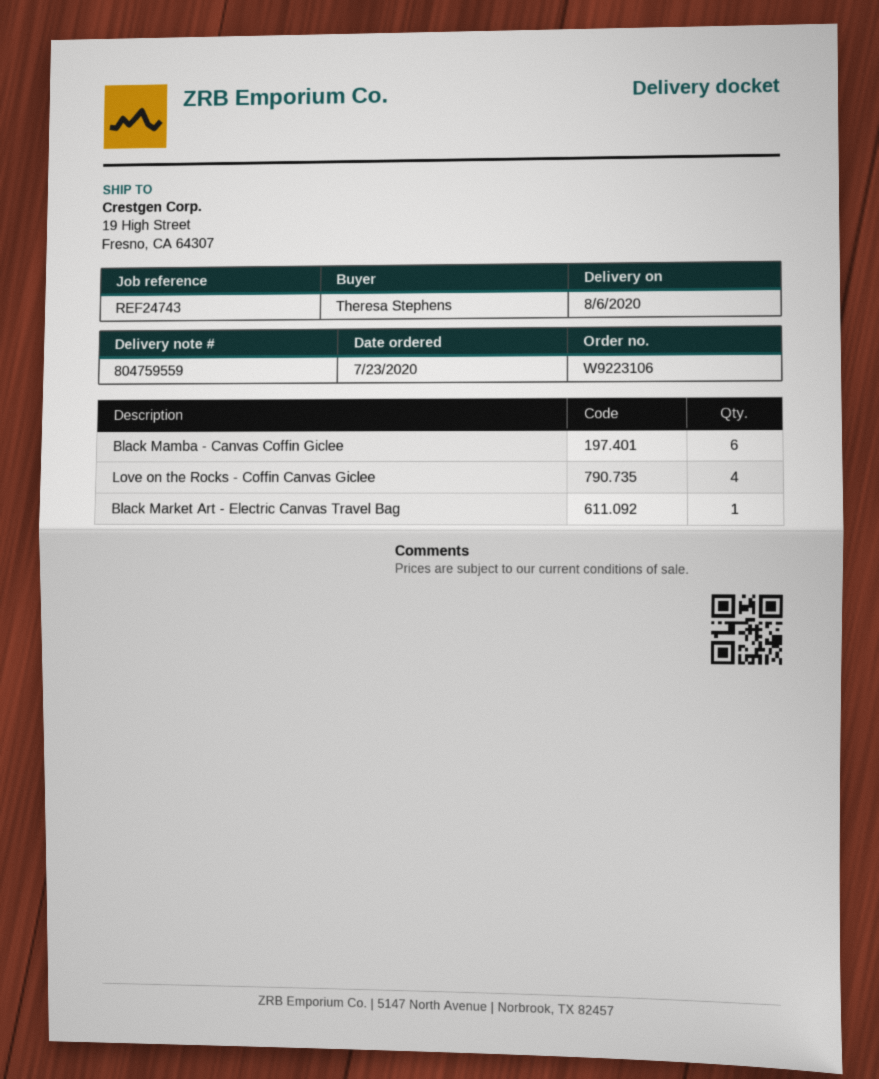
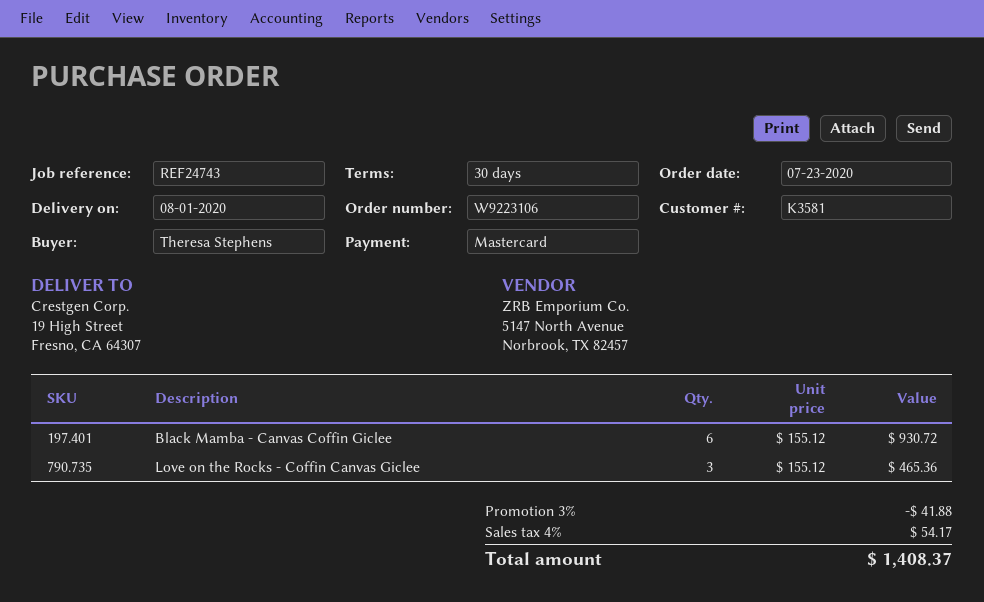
delivery date: 2020-08-06 -> 2020-08-01
Love on the Rocks - Coffin Canvas Giclee: 4 -> 3
Black Market Art - Electric Canvas Travel Bag: 1 -> none

